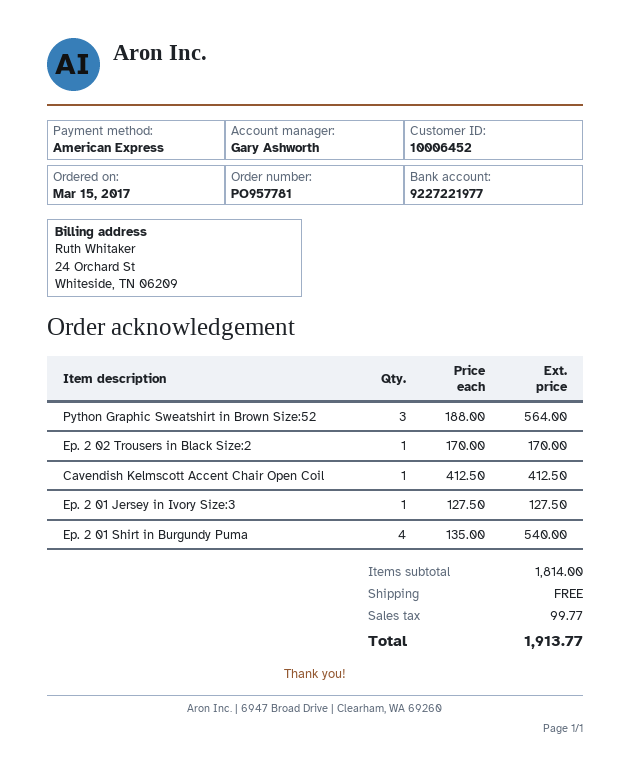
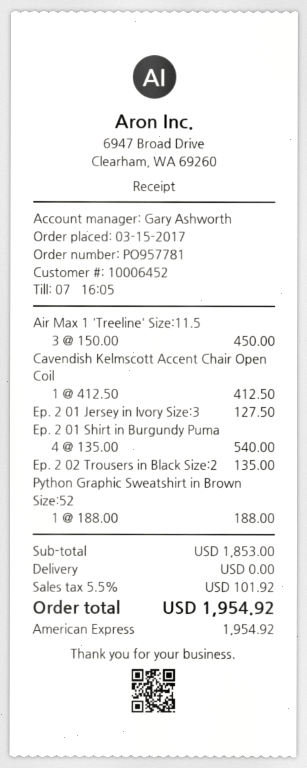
Python Graphic Sweatshirt in Brown Size:52: 3 x 188.00 = 564.00 -> 1 x 188.00 = 188.00
Ep. 2 02 Trousers in Black Size:2: 1 x 170.00 = 170.00 -> 1 x 135.00 = 135.00
Air Max 1 'Treeline' Size:11.5: none -> 3 x 150.00 = 450.00
subtotal: 1814.00 -> 1853.00
tax: 99.77 -> 101.92
total: 1913.77 -> 1954.92

